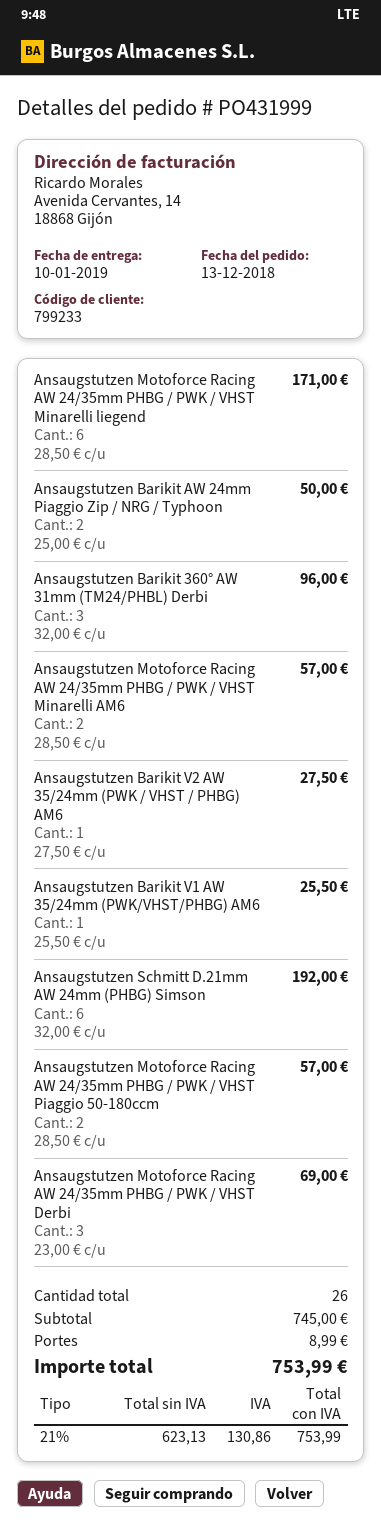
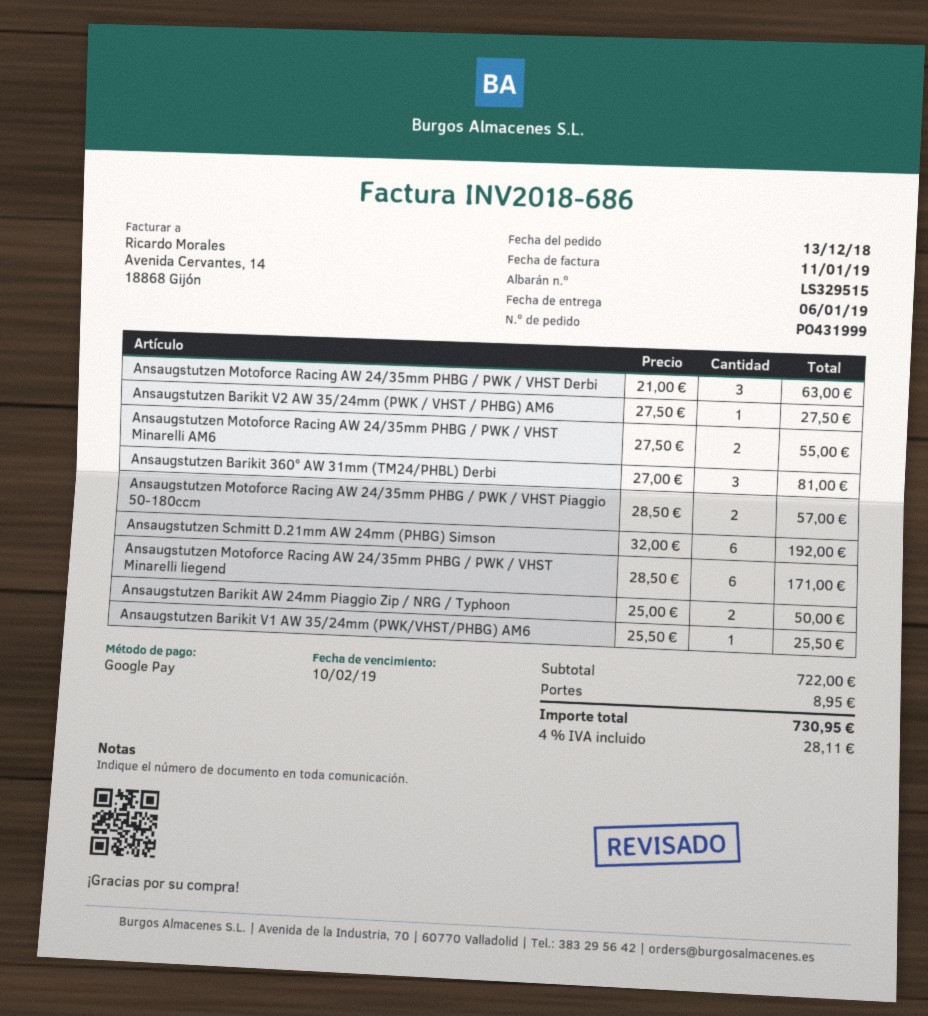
delivery date: 2019-01-10 -> 2019-01-06
Ansaugstutzen Barikit 360° AW 31mm (TM24/PHBL) Derbi: 3 x 32.00 = 96.00 -> 3 x 27.00 = 81.00
Ansaugstutzen Motoforce Racing AW 24/35mm PHBG / PWK / VHST Minarelli AM6: 2 x 28.50 = 57.00 -> 2 x 27.50 = 55.00
Ansaugstutzen Motoforce Racing AW 24/35mm PHBG / PWK / VHST Derbi: 3 x 23.00 = 69.00 -> 3 x 21.00 = 63.00
subtotal: 745.00 -> 722.00
shipping: 8.99 -> 8.95
tax: 21% = 130.86 -> 4% = 28.11
total: 753.99 -> 730.95

